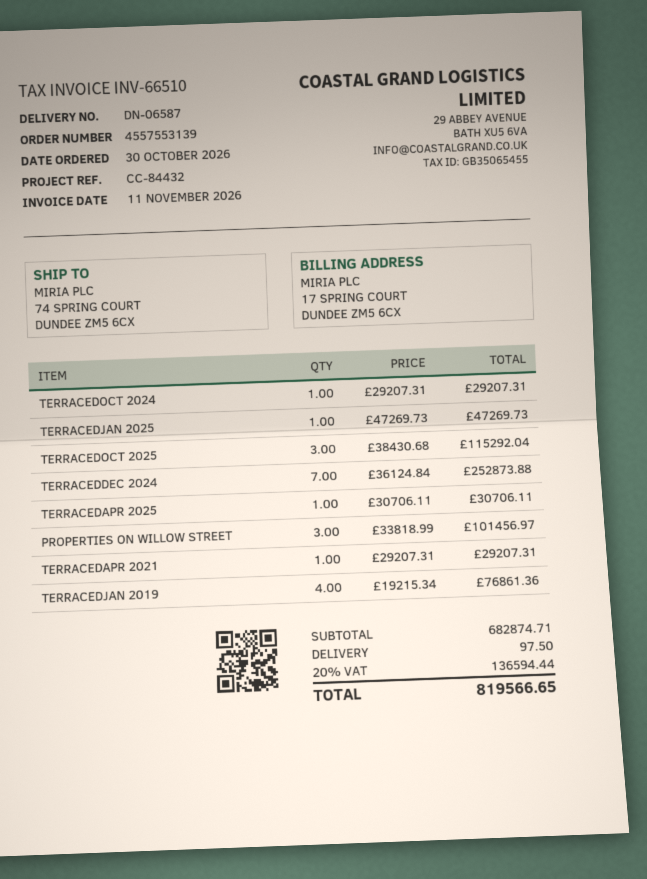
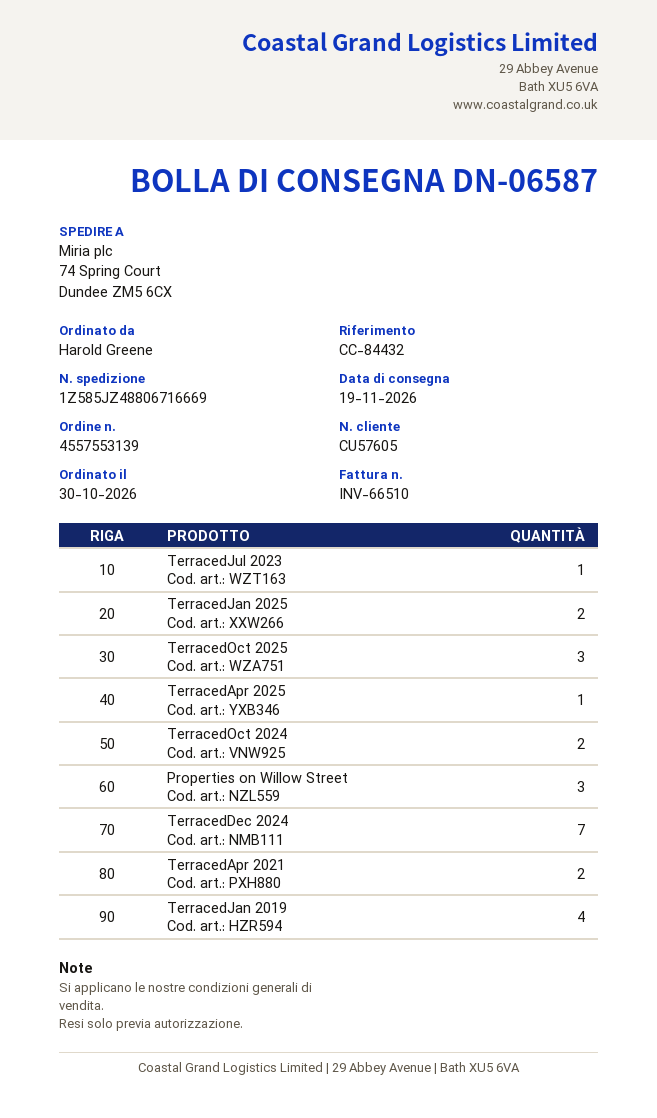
TERRACEDOCT 2024: 1 -> 2
TERRACEDJAN 2025: 1 -> 2
TERRACEDAPR 2021: 1 -> 2
TerracedJul 2023: none -> 1

